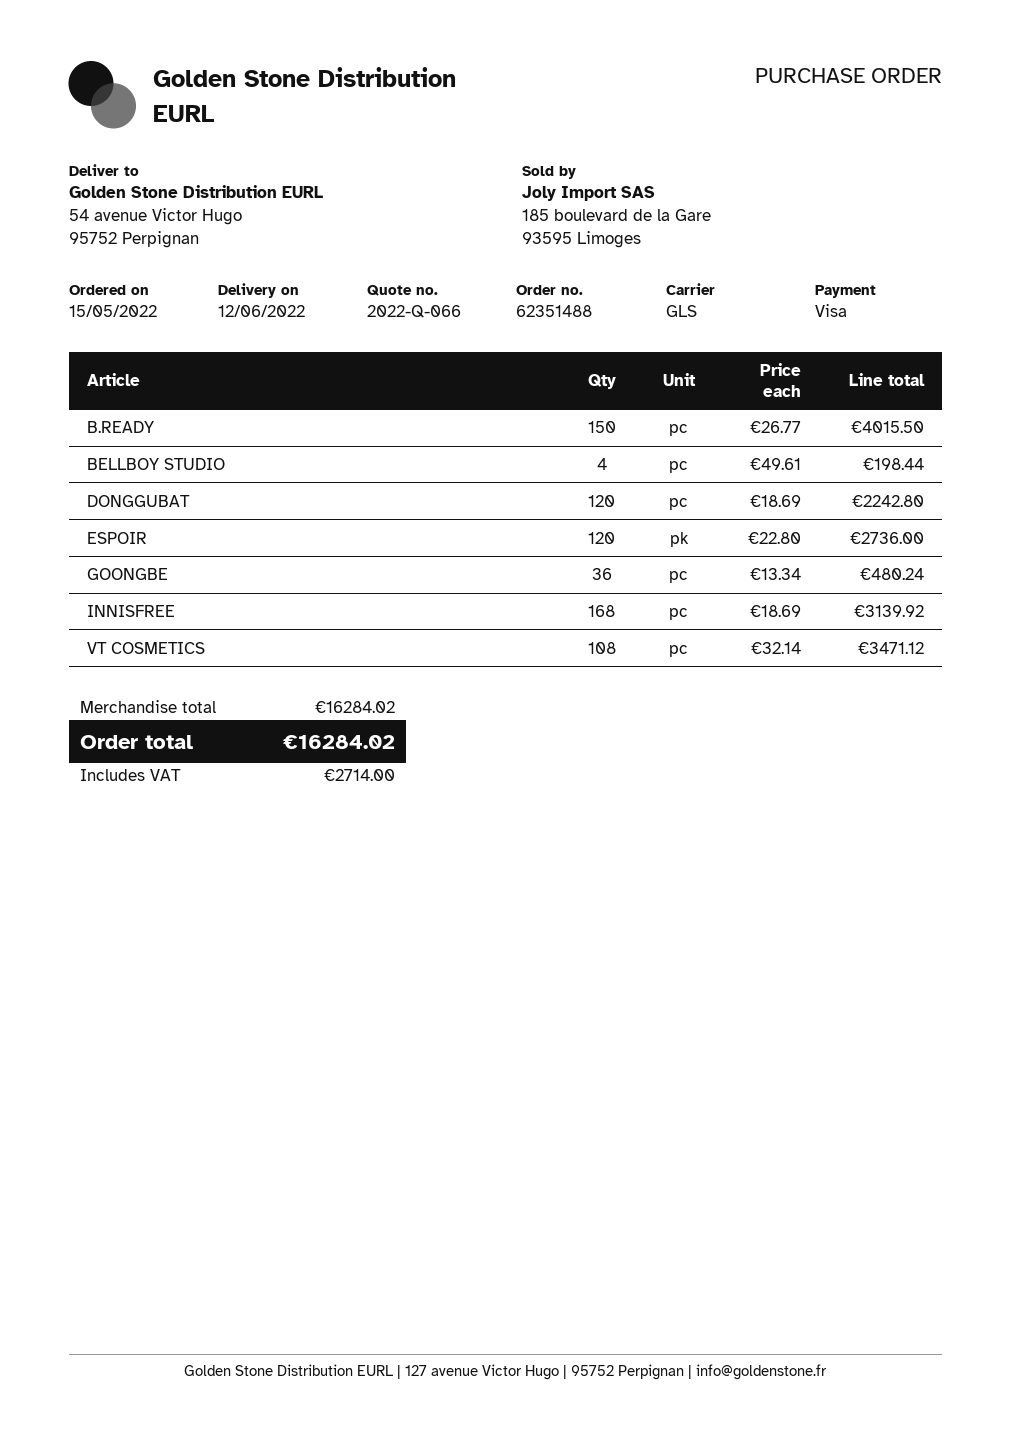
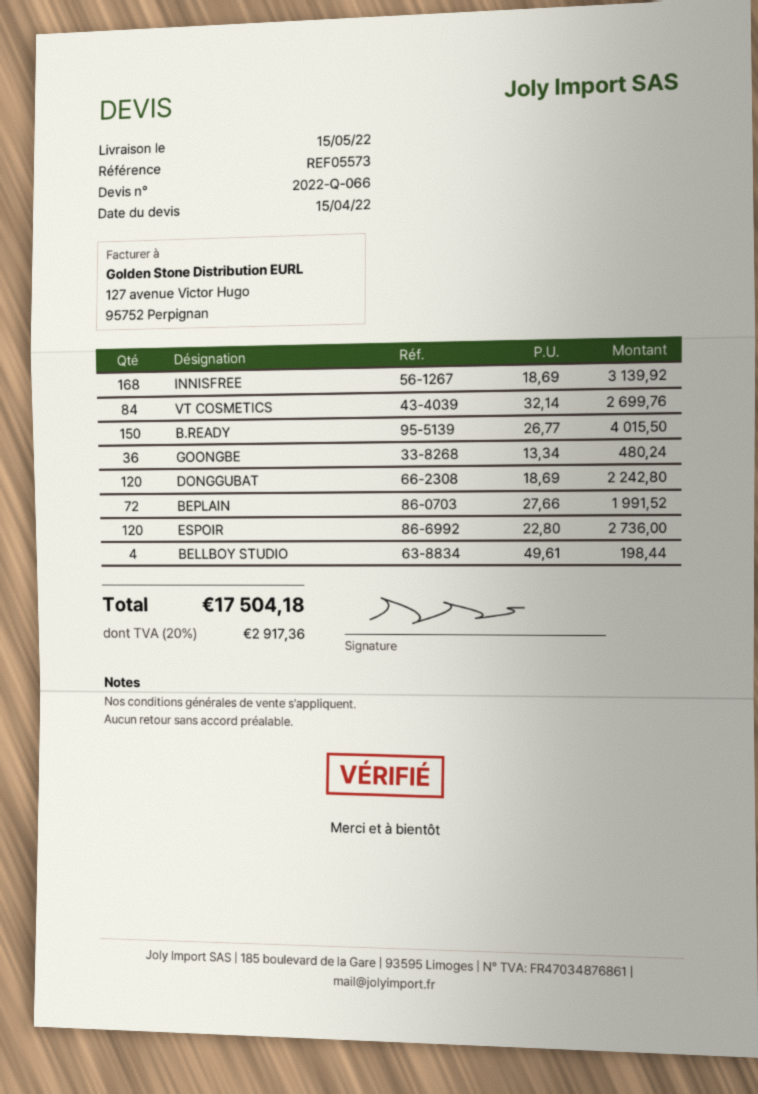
delivery date: 2022-06-12 -> 2022-05-15
VT COSMETICS: 108 x 32.14 = 3471.12 -> 84 x 32.14 = 2699.76
BEPLAIN: none -> 72 x 27.66 = 1991.52
tax: 2714.00 -> 2917.36
total: 16284.02 -> 17504.18

